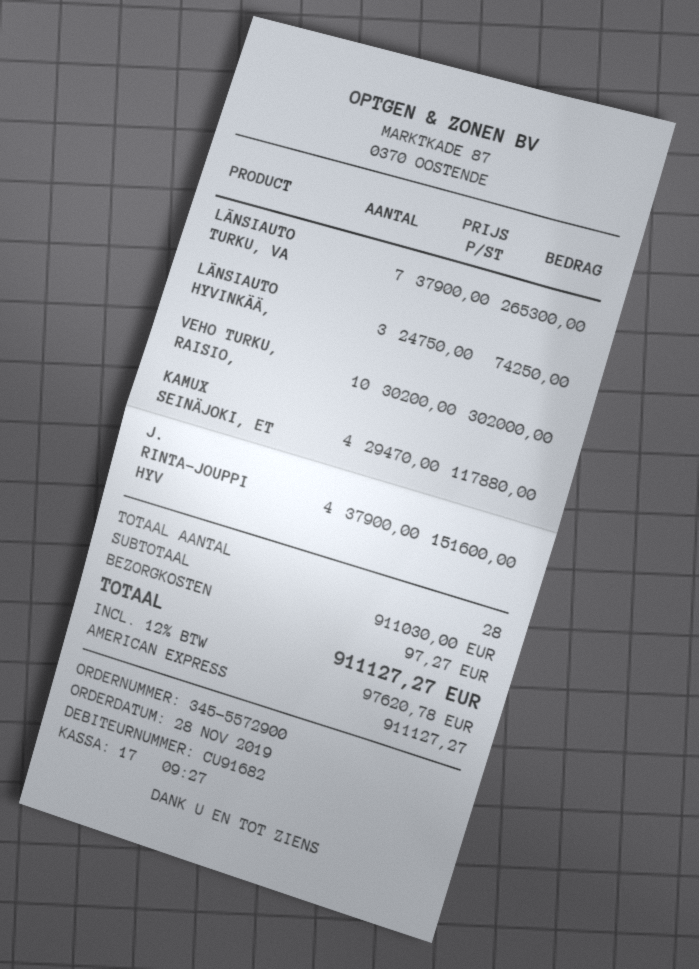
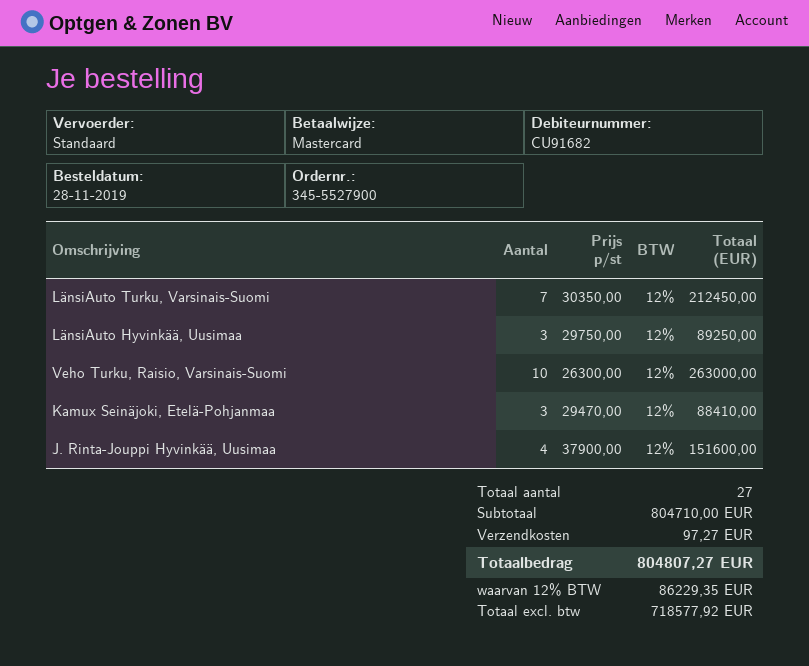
order number: 345-5572900 -> 345-5527900
payment method: American Express -> Mastercard
LÄNSIAUTO TURKU, VA: 7 x 37900.00 = 265300.00 -> 7 x 30350.00 = 212450.00
LÄNSIAUTO HYVINKÄÄ,: 3 x 24750.00 = 74250.00 -> 3 x 29750.00 = 89250.00
VEHO TURKU, RAISIO,: 10 x 30200.00 = 302000.00 -> 10 x 26300.00 = 263000.00
KAMUX SEINÄJOKI, ET: 4 x 29470.00 = 117880.00 -> 3 x 29470.00 = 88410.00
total quantity: 28 -> 27
subtotal: 911030.00 -> 804710.00
tax: 12% = 97620.78 -> 12% = 86229.35
total: 911127.27 -> 804807.27

